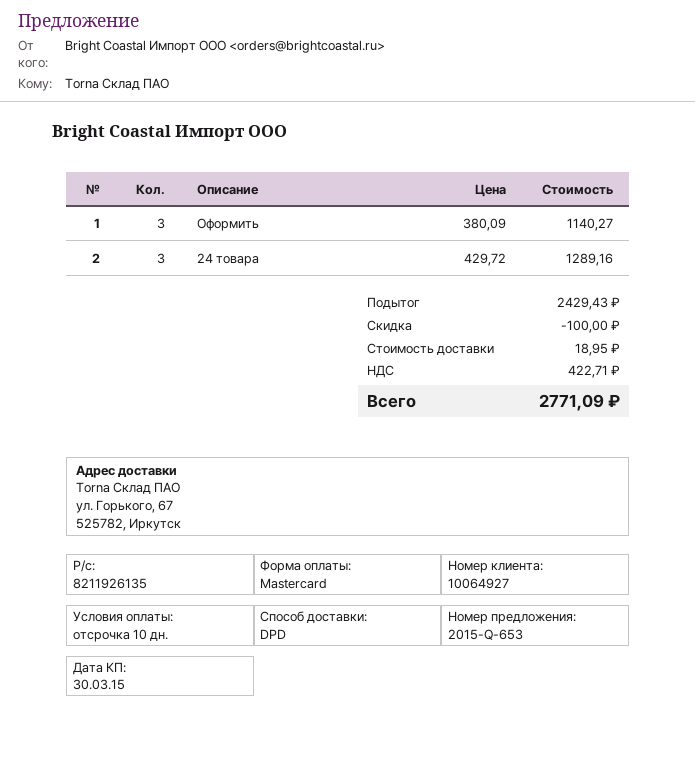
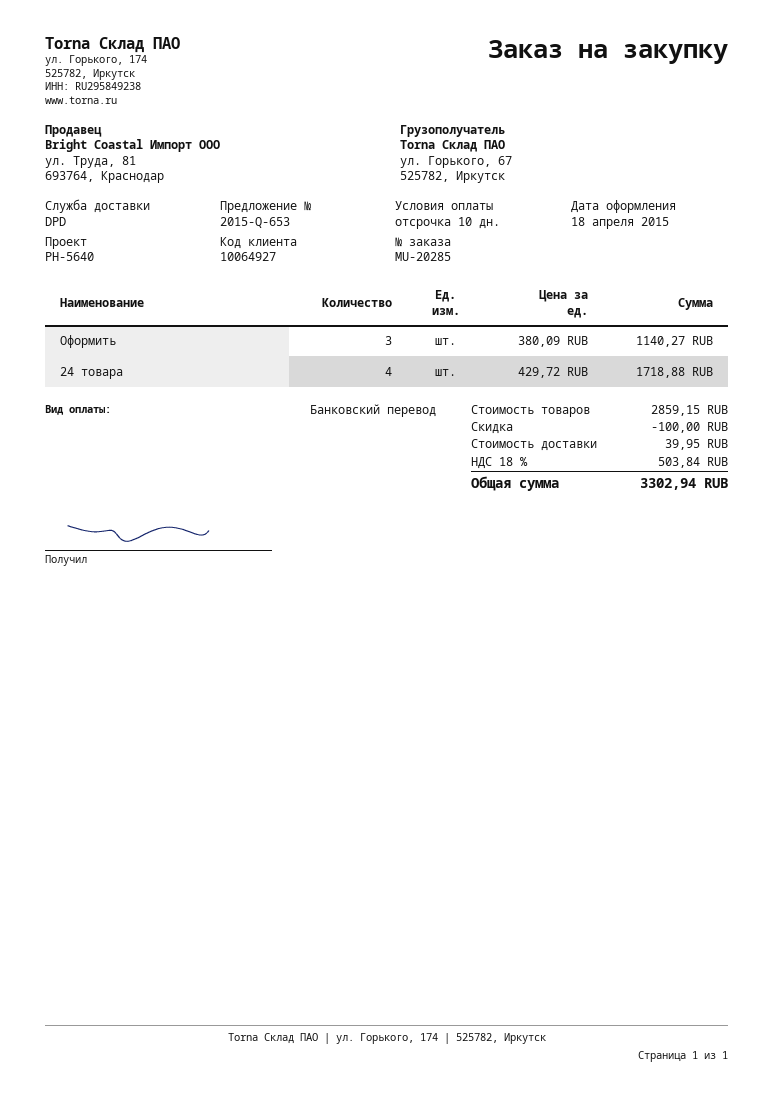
payment method: Mastercard -> bank transfer
24 товара: 3 x 429.72 = 1289.16 -> 4 x 429.72 = 1718.88
subtotal: 2429.43 -> 2859.15
shipping: 18.95 -> 39.95
tax: 422.71 -> 503.84
total: 2771.09 -> 3302.94

